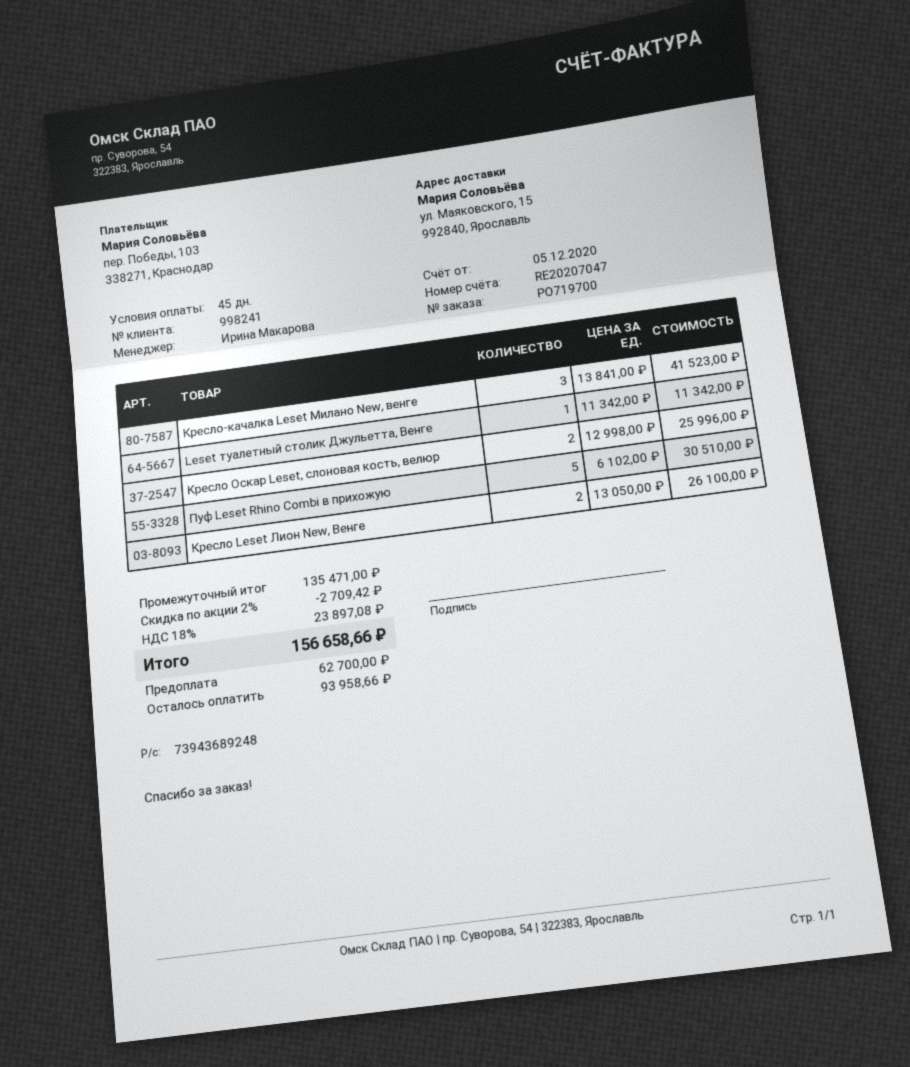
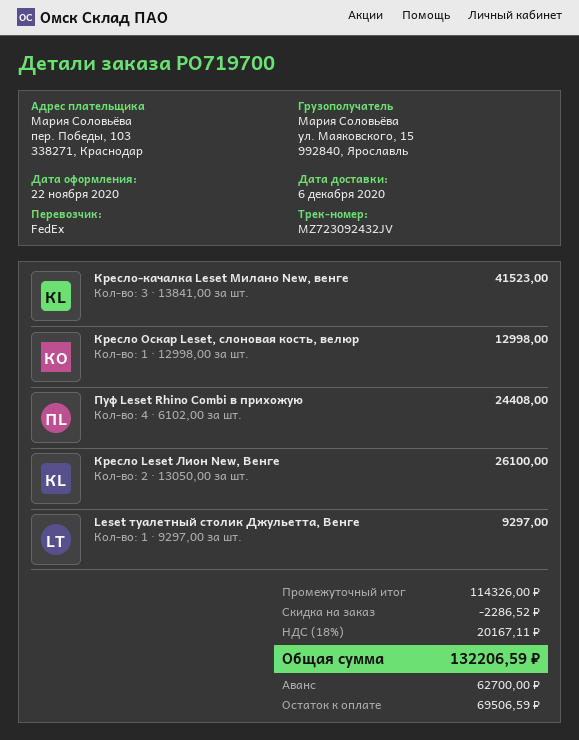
Leset туалетный столик Джульетта, Венге: 1 x 11342.00 = 11342.00 -> 1 x 9297.00 = 9297.00
Кресло Оскар Leset, слоновая кость, велюр: 2 x 12998.00 = 25996.00 -> 1 x 12998.00 = 12998.00
Пуф Leset Rhino Combi в прихожую: 5 x 6102.00 = 30510.00 -> 4 x 6102.00 = 24408.00
subtotal: 135471.00 -> 114326.00
discount: 2709.42 -> 2286.52
tax: 18% = 23897.08 -> 18% = 20167.11
total: 156658.66 -> 132206.59
balance: 93958.66 -> 69506.59

